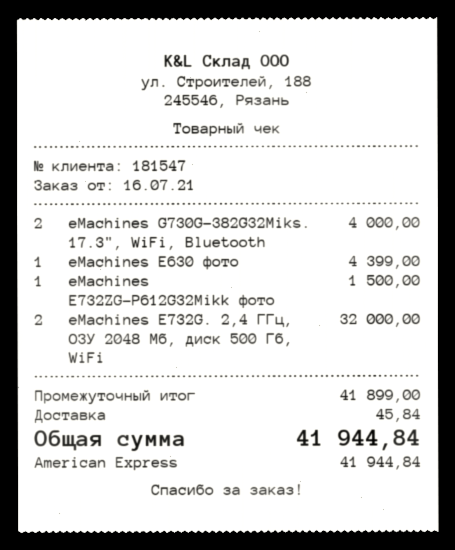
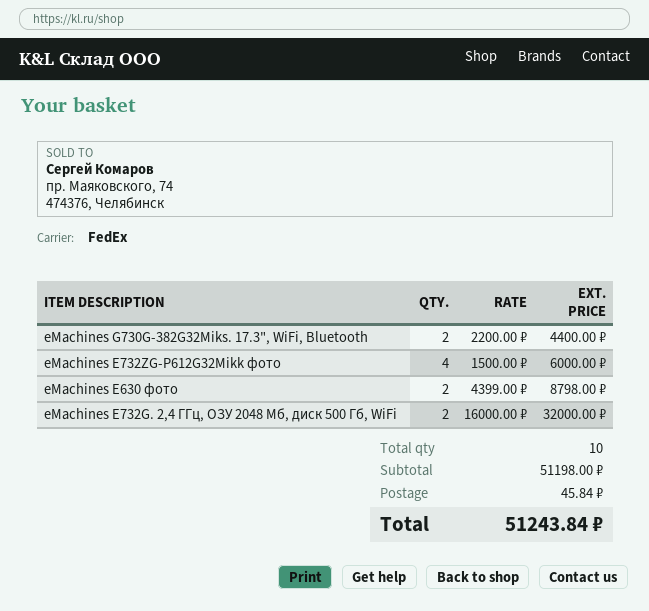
eMachines G730G-382G32Miks. 17.3", WiFi, Bluetooth: 2 for 4000.00 -> 2 for 4400.00
eMachines E630 фото: 1 for 4399.00 -> 2 for 8798.00
eMachines E732ZG-P612G32Mikk фото: 1 for 1500.00 -> 4 for 6000.00
subtotal: 41899.00 -> 51198.00
total: 41944.84 -> 51243.84

